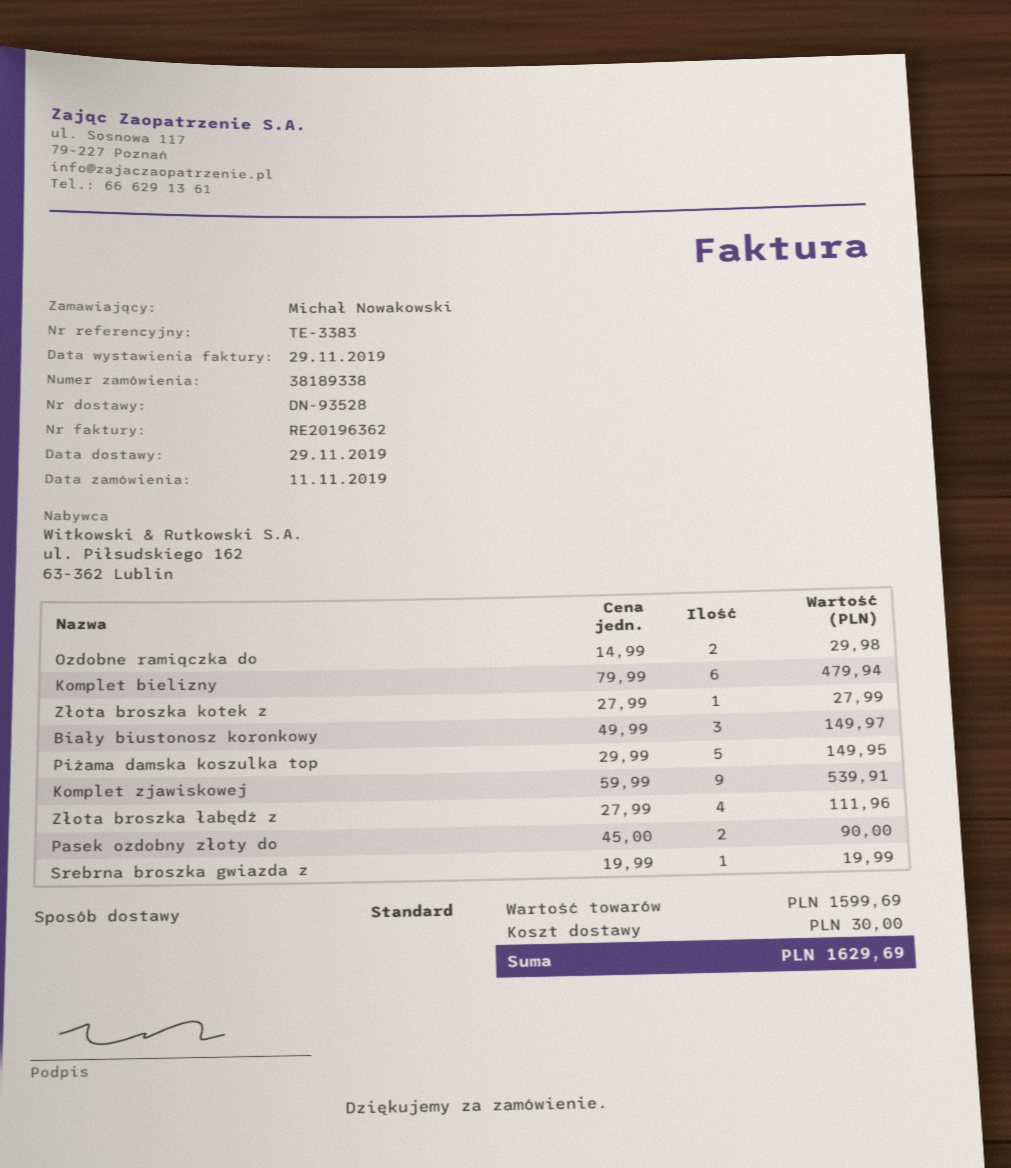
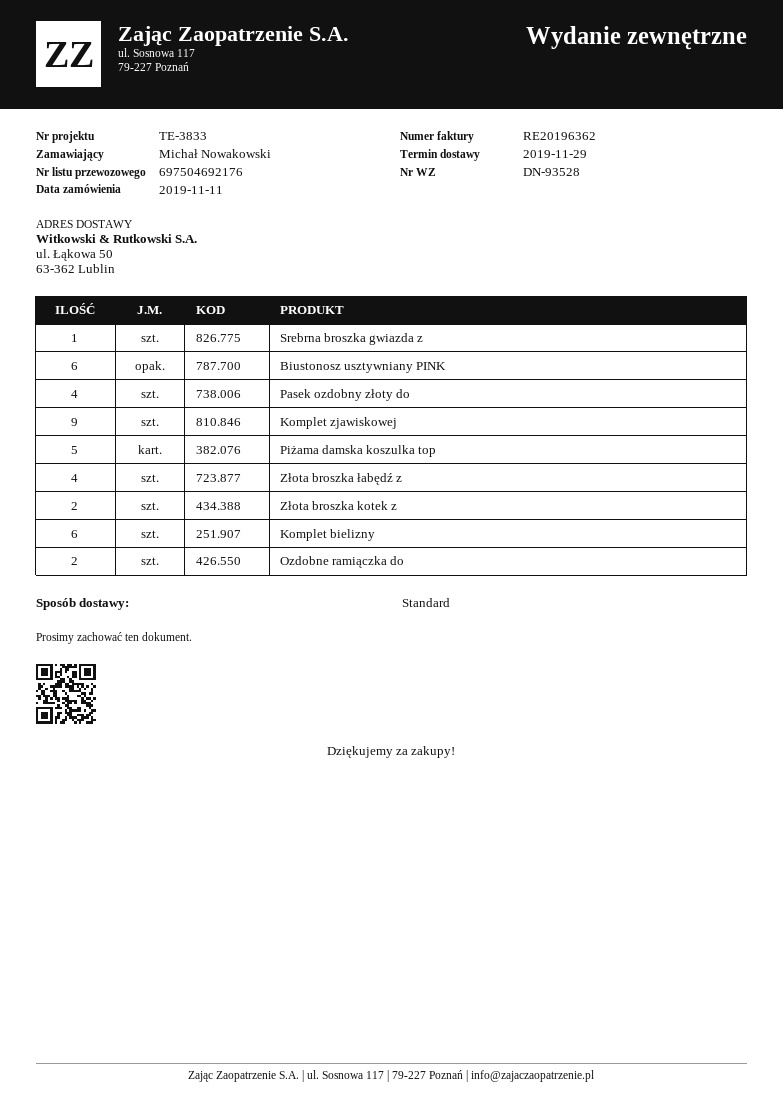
reference: TE-3383 -> TE-3833
Złota broszka kotek z: 1 -> 2
Biały biustonosz koronkowy: 3 -> none
Pasek ozdobny złoty do: 2 -> 4
Biustonosz usztywniany PINK: none -> 6

